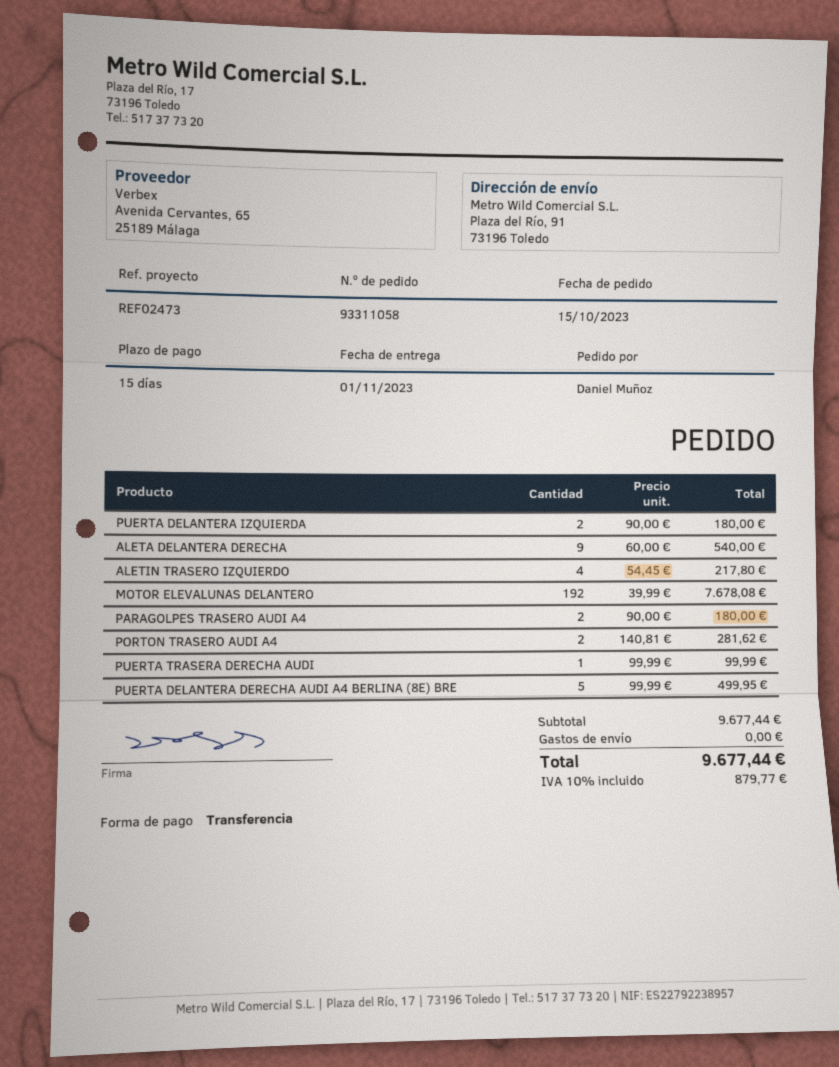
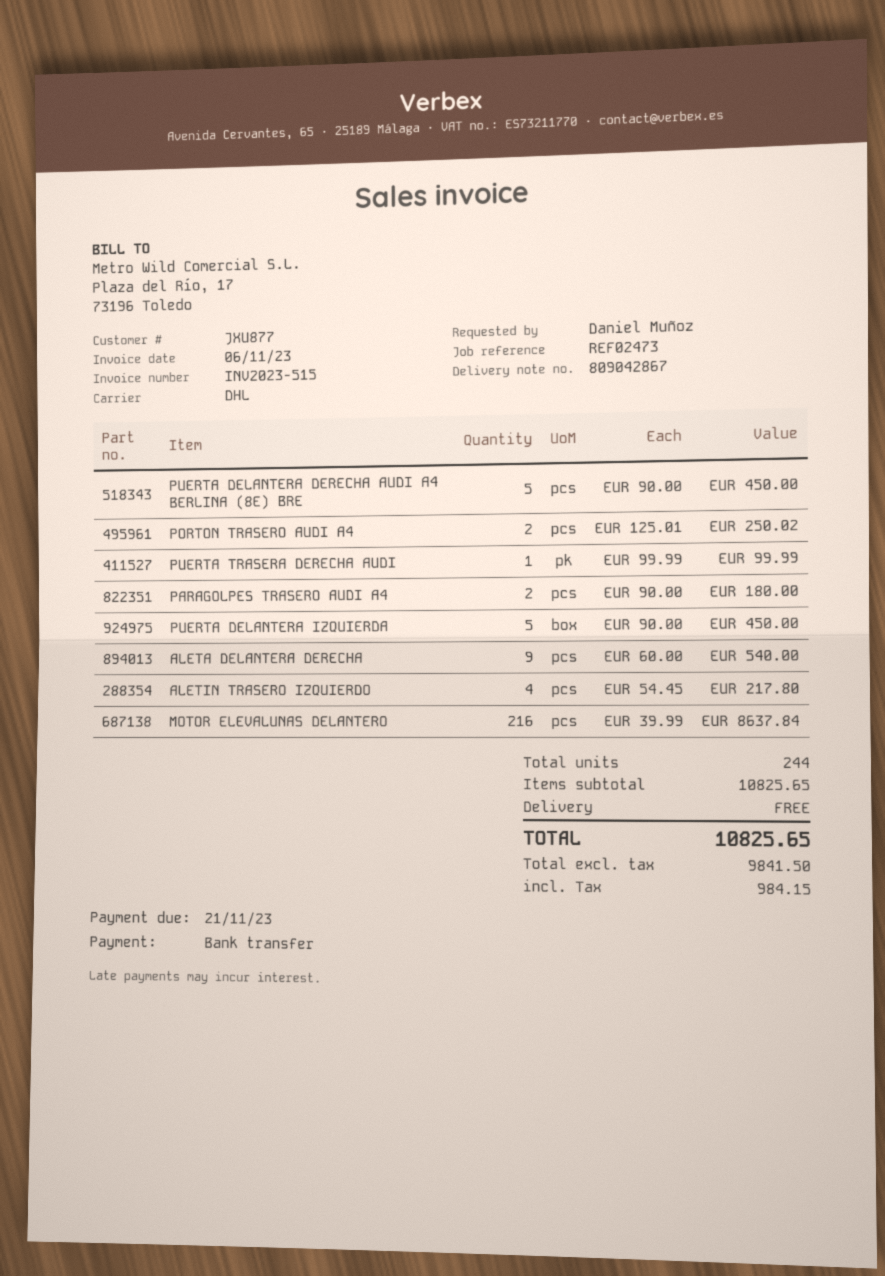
PUERTA DELANTERA IZQUIERDA: 2 x 90.00 = 180.00 -> 5 x 90.00 = 450.00
MOTOR ELEVALUNAS DELANTERO: 192 x 39.99 = 7678.08 -> 216 x 39.99 = 8637.84
PORTON TRASERO AUDI A4: 2 x 140.81 = 281.62 -> 2 x 125.01 = 250.02
PUERTA DELANTERA DERECHA AUDI A4 BERLINA (8E) BRE: 5 x 99.99 = 499.95 -> 5 x 90.00 = 450.00
subtotal: 9677.44 -> 10825.65
tax: 879.77 -> 984.15
total: 9677.44 -> 10825.65

